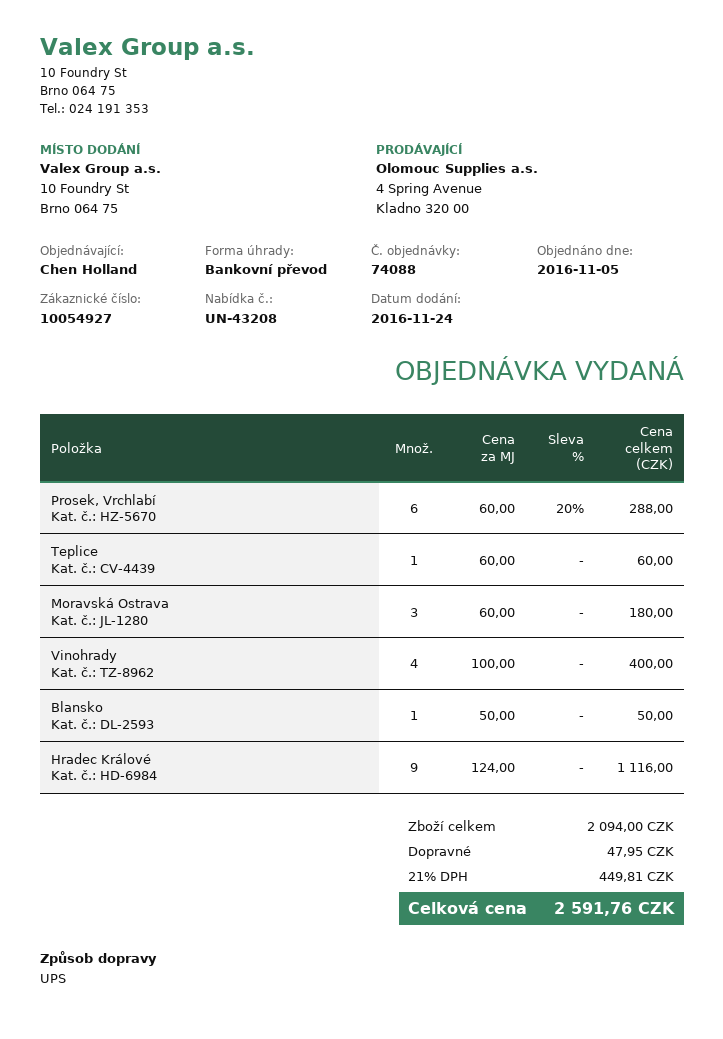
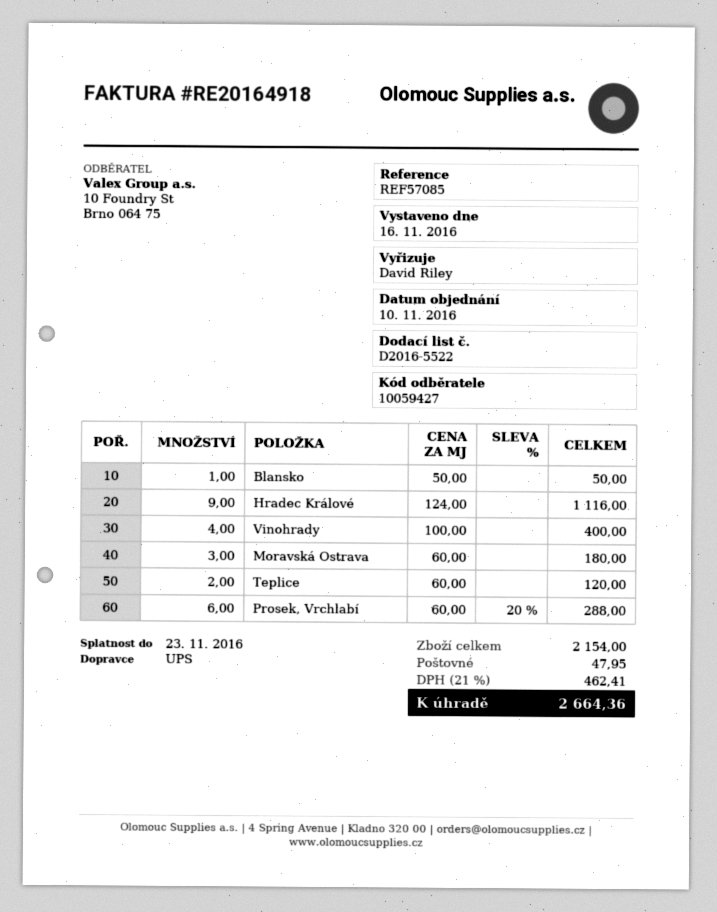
order date: 2016-11-05 -> 2016-11-10
customer number: 10054927 -> 10059427
Teplice: 1 x 60.00 = 60.00 -> 2 x 60.00 = 120.00
subtotal: 2094.00 -> 2154.00
tax: 21% = 449.81 -> 21% = 462.41
total: 2591.76 -> 2664.36

